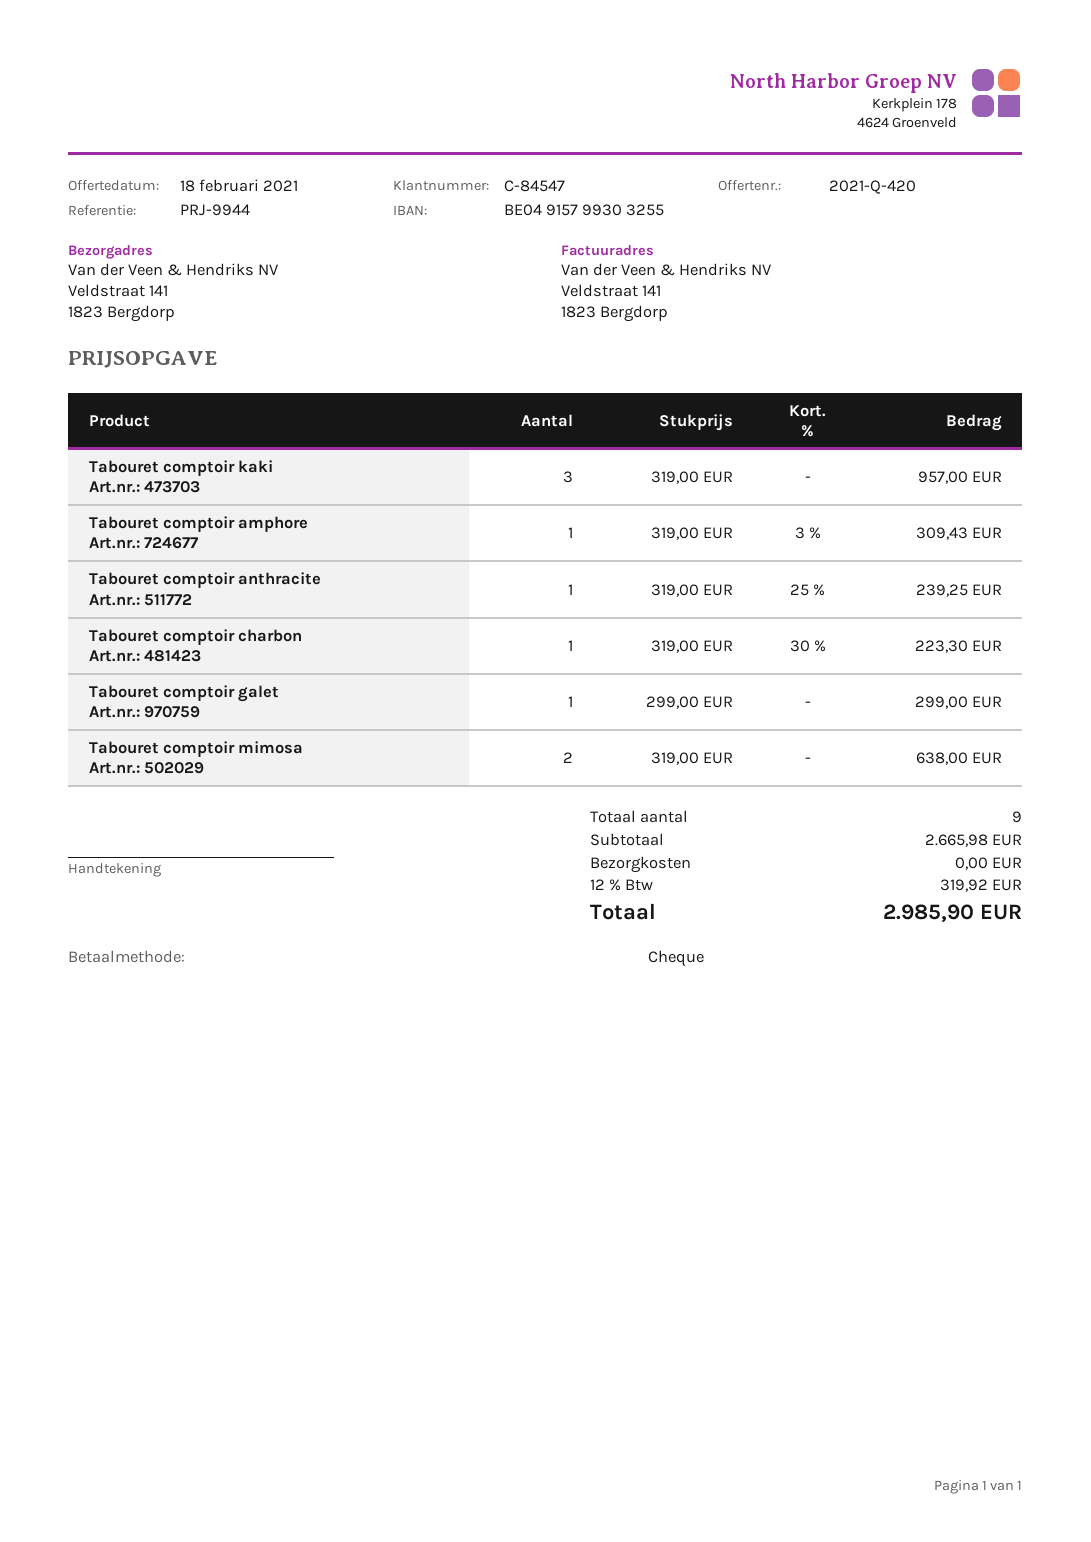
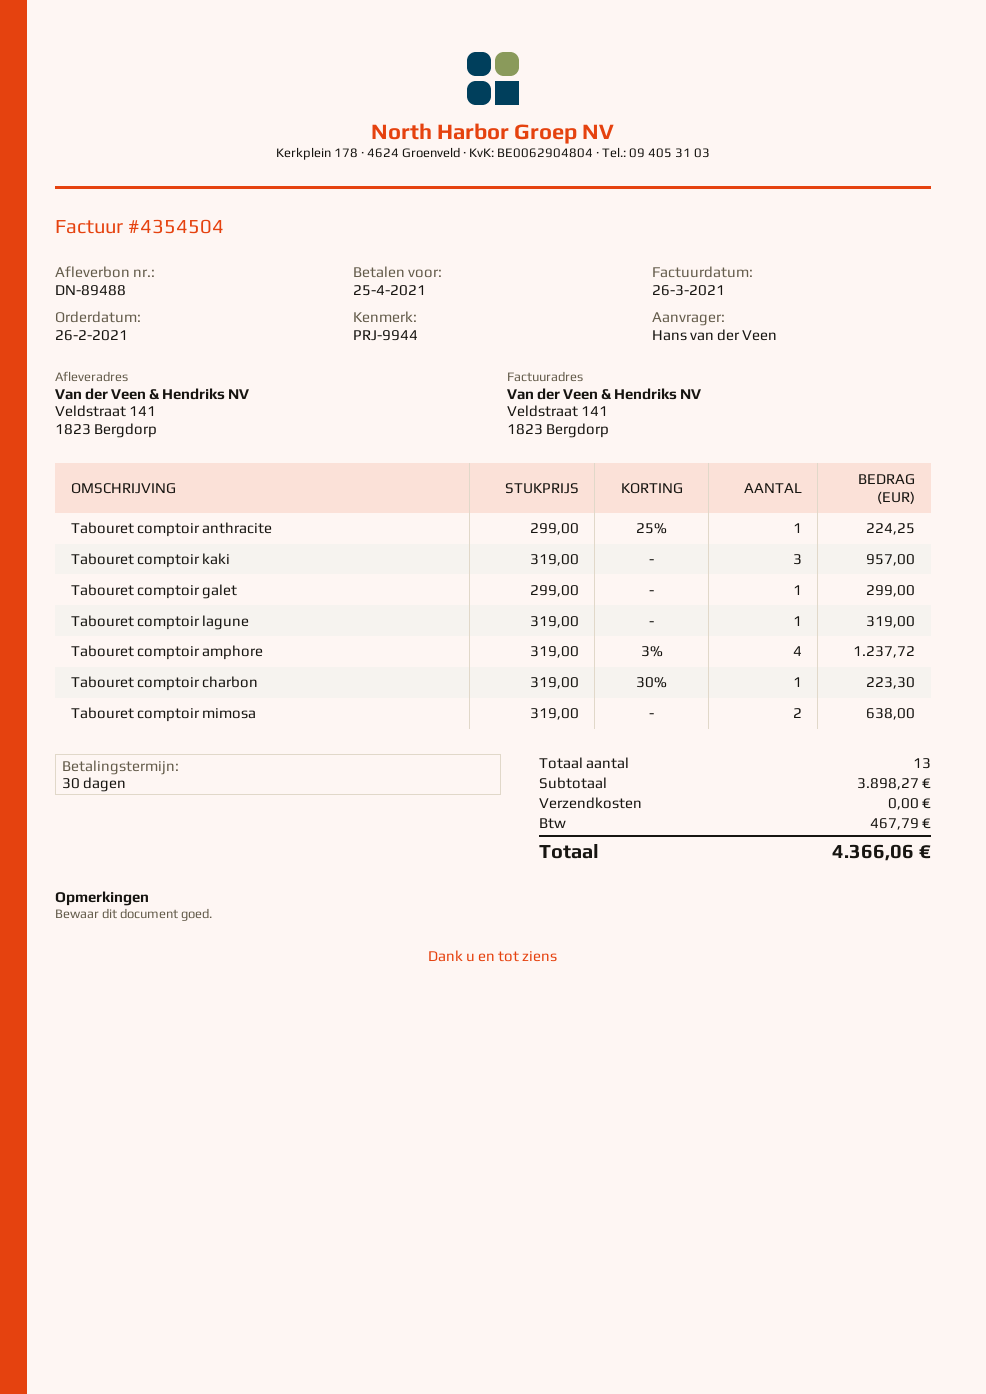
Tabouret comptoir amphore: 1 x 319.00 - 3% = 309.43 -> 4 x 319.00 - 3% = 1237.72
Tabouret comptoir anthracite: 1 x 319.00 - 25% = 239.25 -> 1 x 299.00 - 25% = 224.25
Tabouret comptoir lagune: none -> 1 x 319.00 = 319.00
total quantity: 9 -> 13
subtotal: 2665.98 -> 3898.27
tax: 319.92 -> 467.79
total: 2985.90 -> 4366.06

